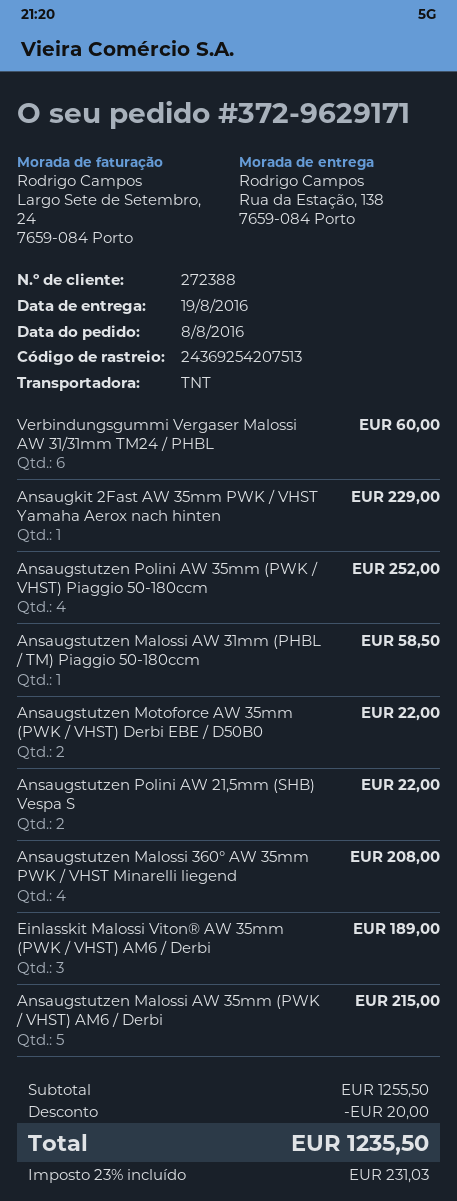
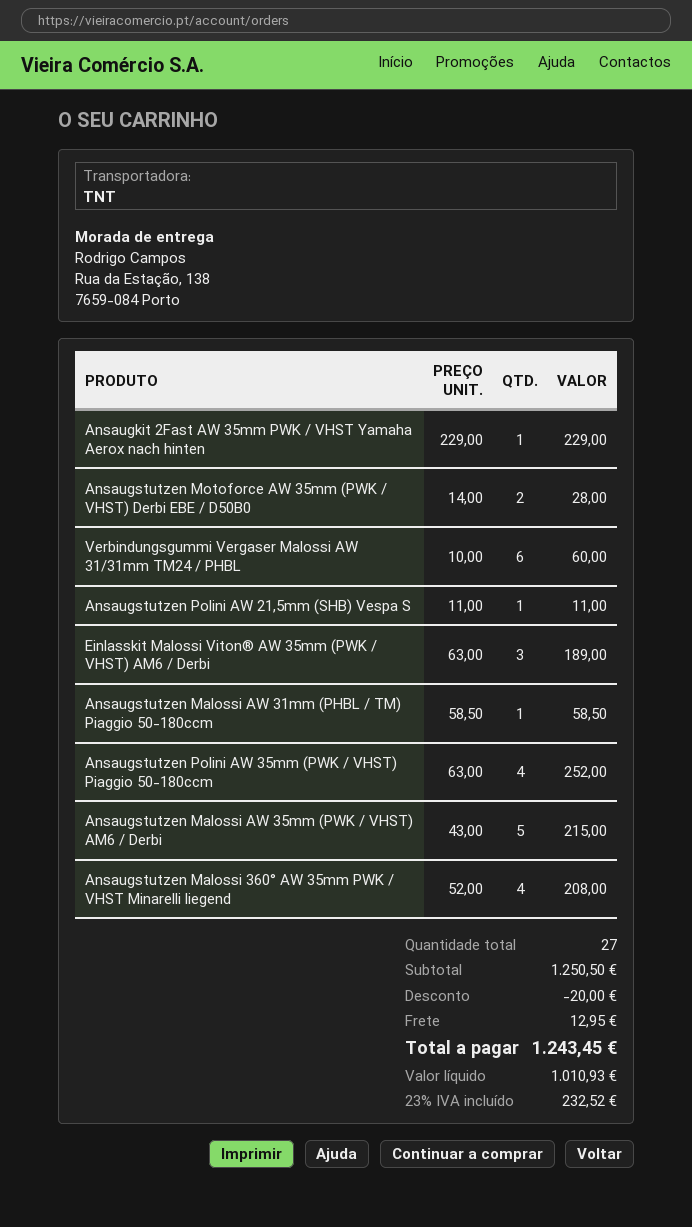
Ansaugstutzen Motoforce AW 35mm (PWK / VHST) Derbi EBE / D50B0: 2 for 22.00 -> 2 for 28.00
Ansaugstutzen Polini AW 21,5mm (SHB) Vespa S: 2 for 22.00 -> 1 for 11.00
subtotal: 1255.50 -> 1250.50
shipping: none -> 12.95
tax: 23% = 231.03 -> 23% = 232.52
total: 1235.50 -> 1243.45

